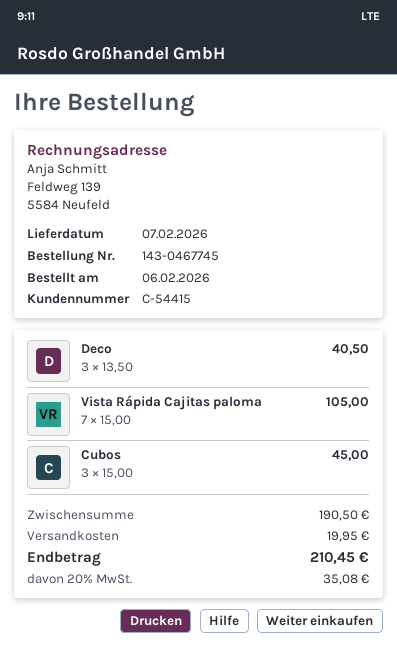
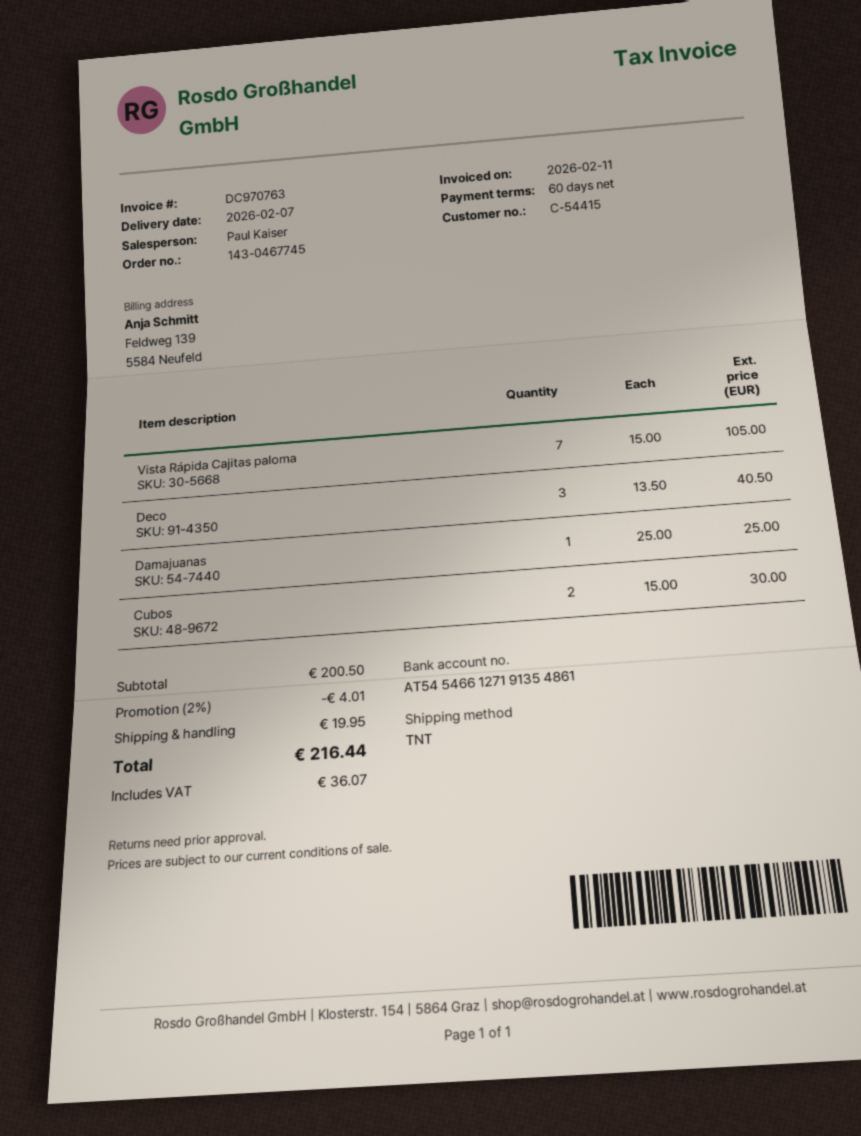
Cubos: 3 x 15.00 = 45.00 -> 2 x 15.00 = 30.00
Damajuanas: none -> 1 x 25.00 = 25.00
subtotal: 190.50 -> 200.50
discount: none -> 2% = 4.01
tax: 35.08 -> 36.07
total: 210.45 -> 216.44

